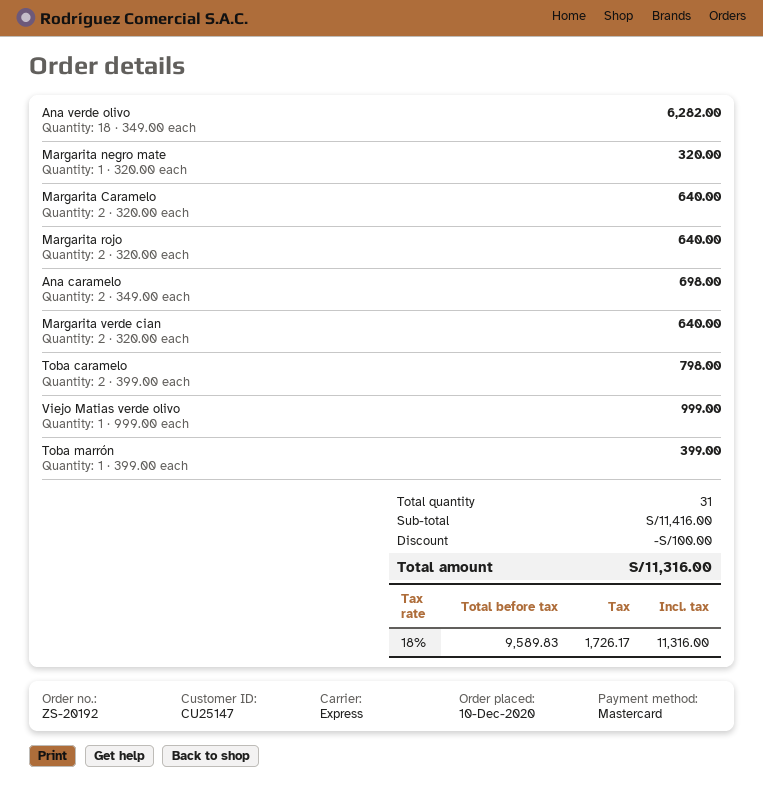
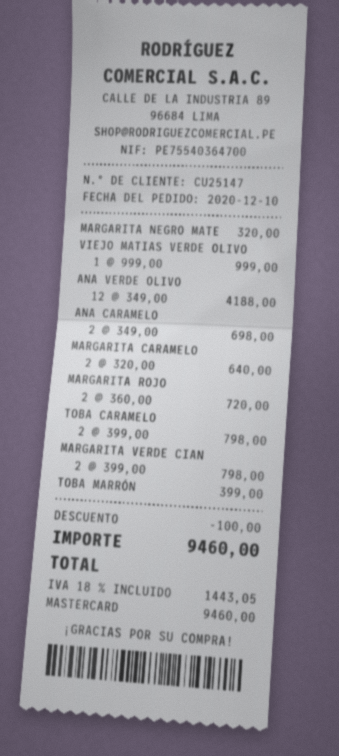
Ana verde olivo: 18 x 349.00 = 6282.00 -> 12 x 349.00 = 4188.00
Margarita rojo: 2 x 320.00 = 640.00 -> 2 x 360.00 = 720.00
Margarita verde cian: 2 x 320.00 = 640.00 -> 2 x 399.00 = 798.00
tax: 18% = 1726.17 -> 18% = 1443.05
total: 11316.00 -> 9460.00

